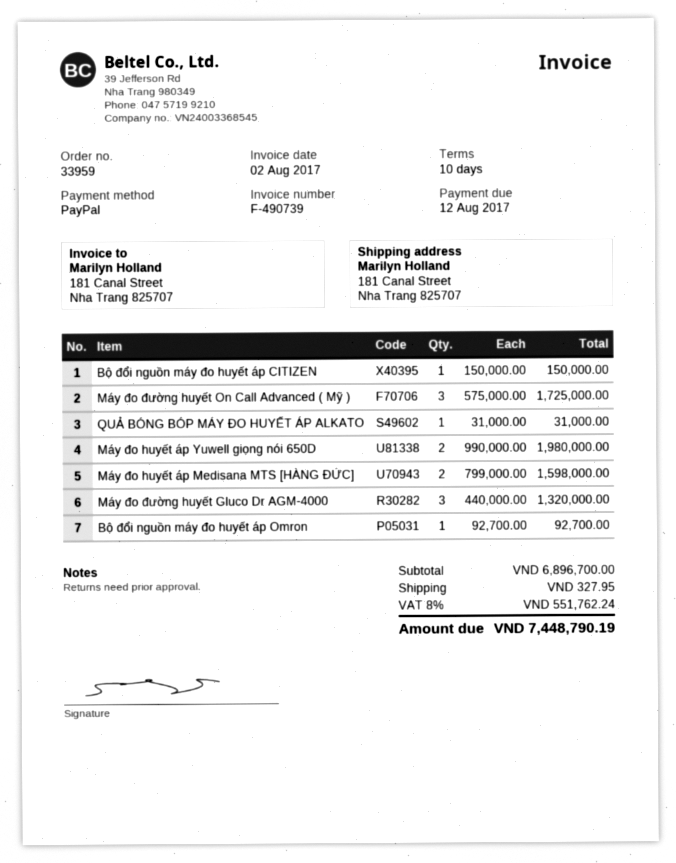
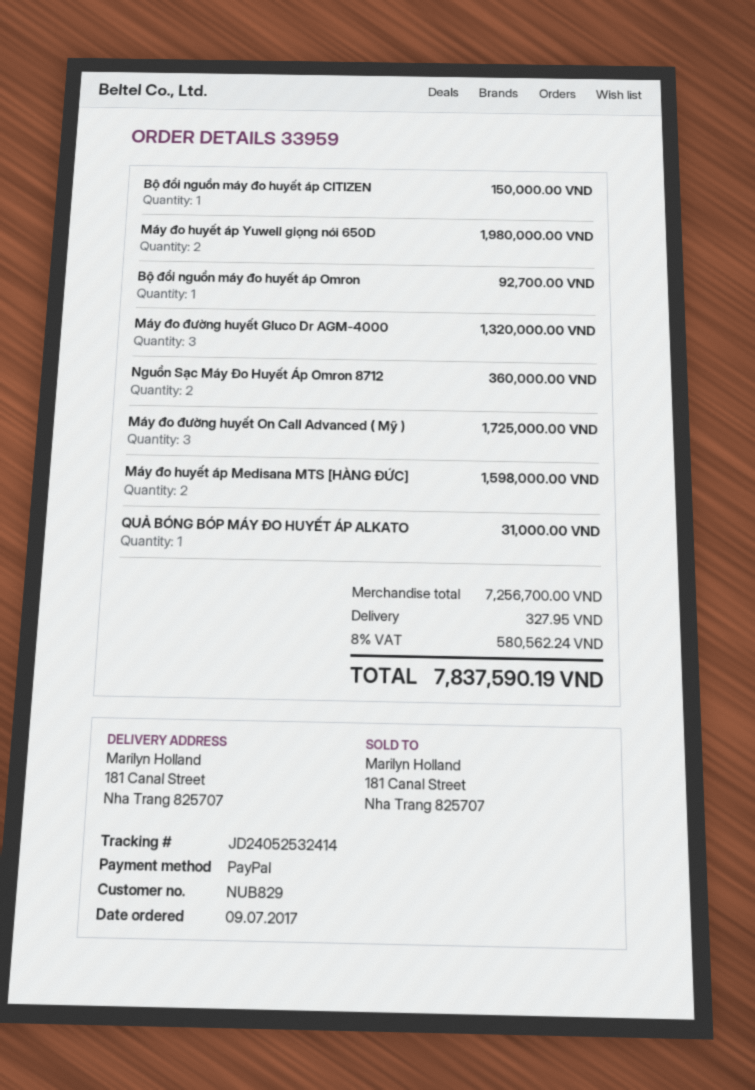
Nguồn Sạc Máy Đo Huyết Áp Omron 8712: none -> 2 for 360000.00
subtotal: 6896700.00 -> 7256700.00
tax: 8% = 551762.24 -> 8% = 580562.24
total: 7448790.19 -> 7837590.19

